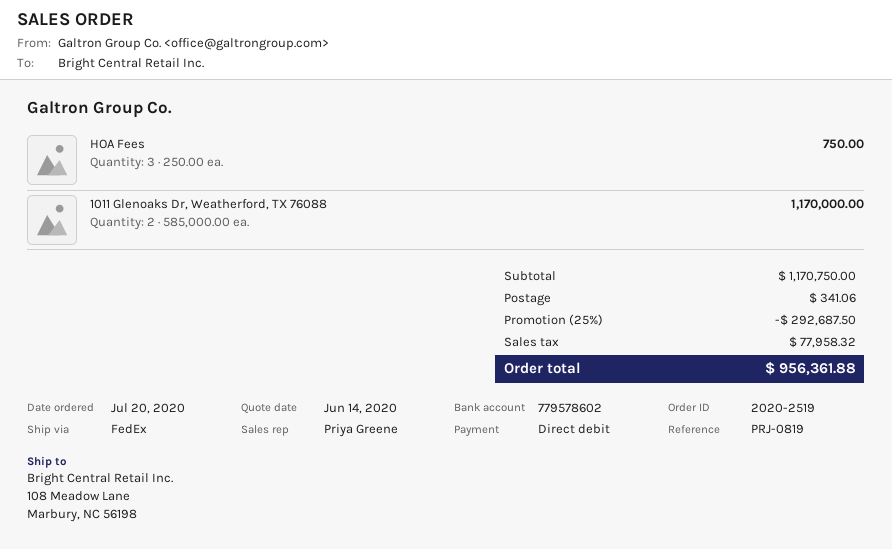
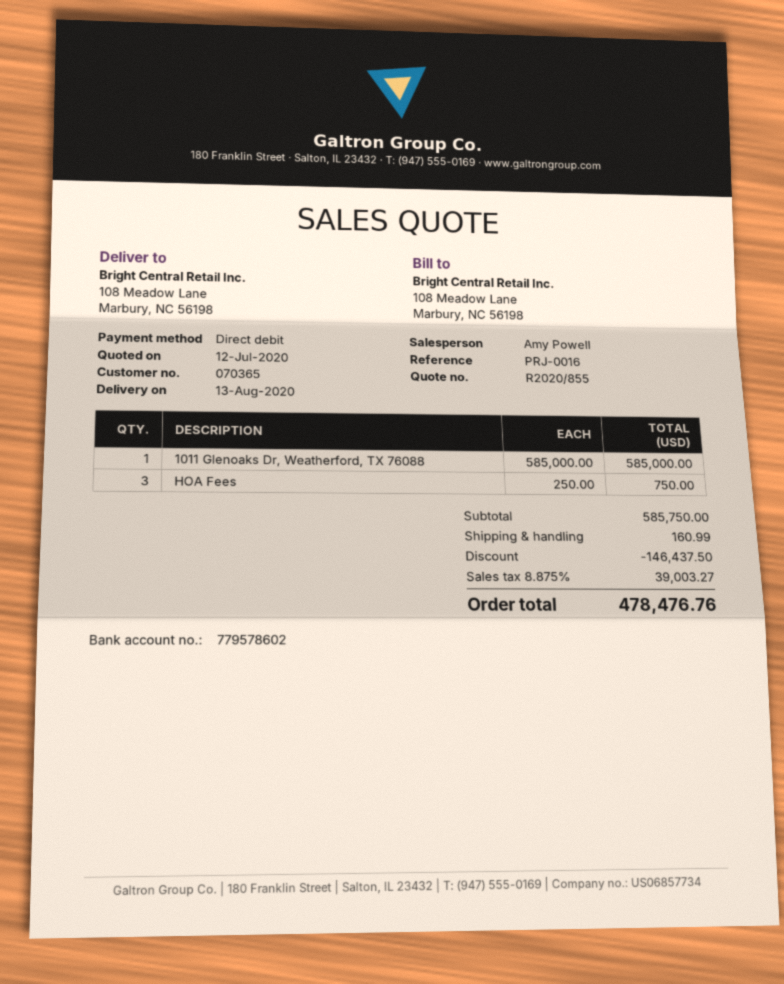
quote date: 2020-06-14 -> 2020-07-12
reference: PRJ-0819 -> PRJ-0016
sales rep: Priya Greene -> Amy Powell
1011 Glenoaks Dr, Weatherford, TX 76088: 2 x 585000.00 = 1170000.00 -> 1 x 585000.00 = 585000.00
subtotal: 1170750.00 -> 585750.00
discount: 292687.50 -> 146437.50
shipping: 341.06 -> 160.99
tax: 77958.32 -> 39003.27
total: 956361.88 -> 478476.76

